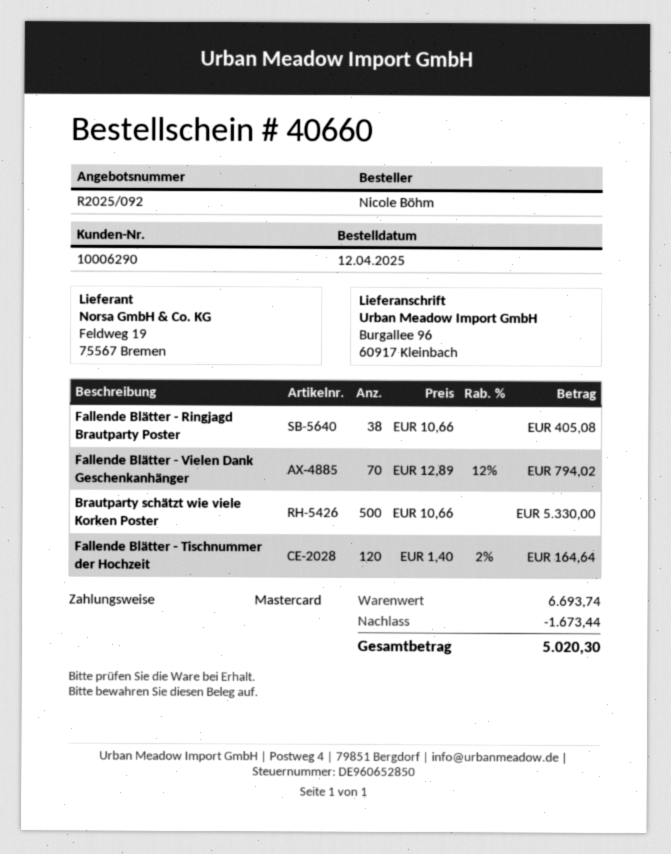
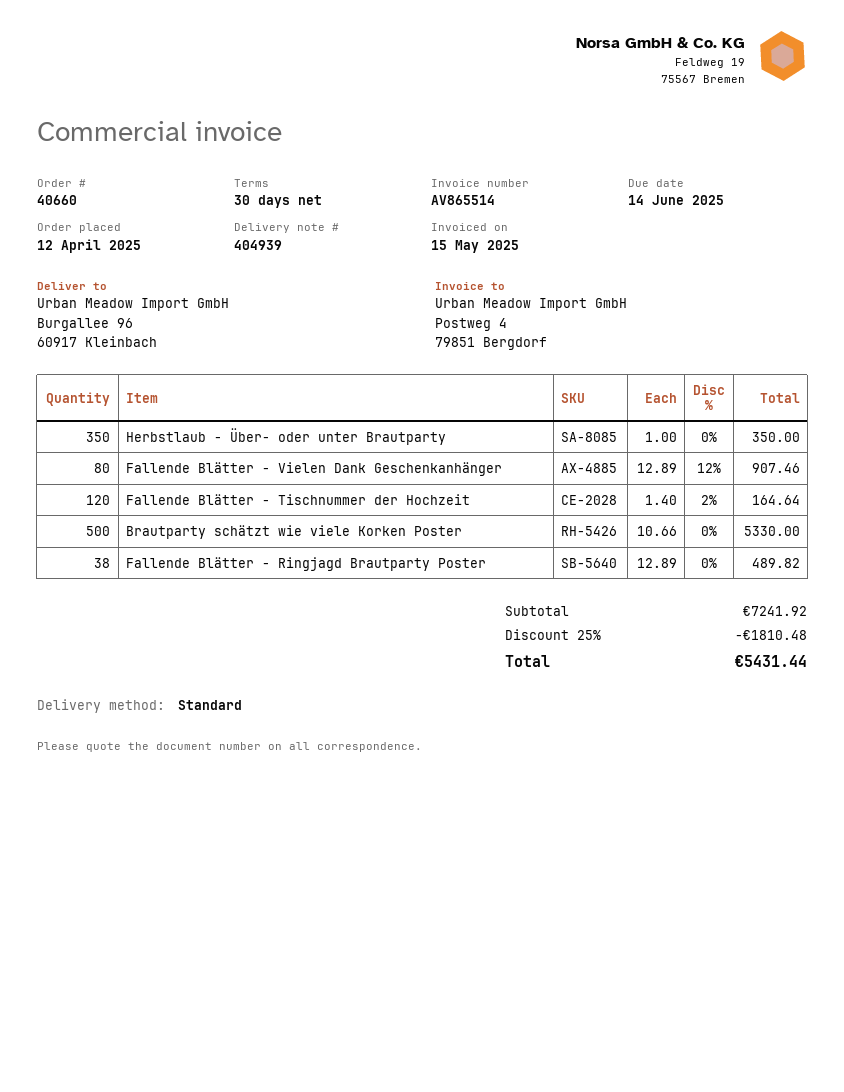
Fallende Blätter - Ringjagd Brautparty Poster: 38 x 10.66 = 405.08 -> 38 x 12.89 = 489.82
Fallende Blätter - Vielen Dank Geschenkanhänger: 70 x 12.89 - 12% = 794.02 -> 80 x 12.89 - 12% = 907.46
Herbstlaub - Über- oder unter Brautparty: none -> 350 x 1.00 = 350.00
subtotal: 6693.74 -> 7241.92
discount: 1673.44 -> 1810.48
total: 5020.30 -> 5431.44

